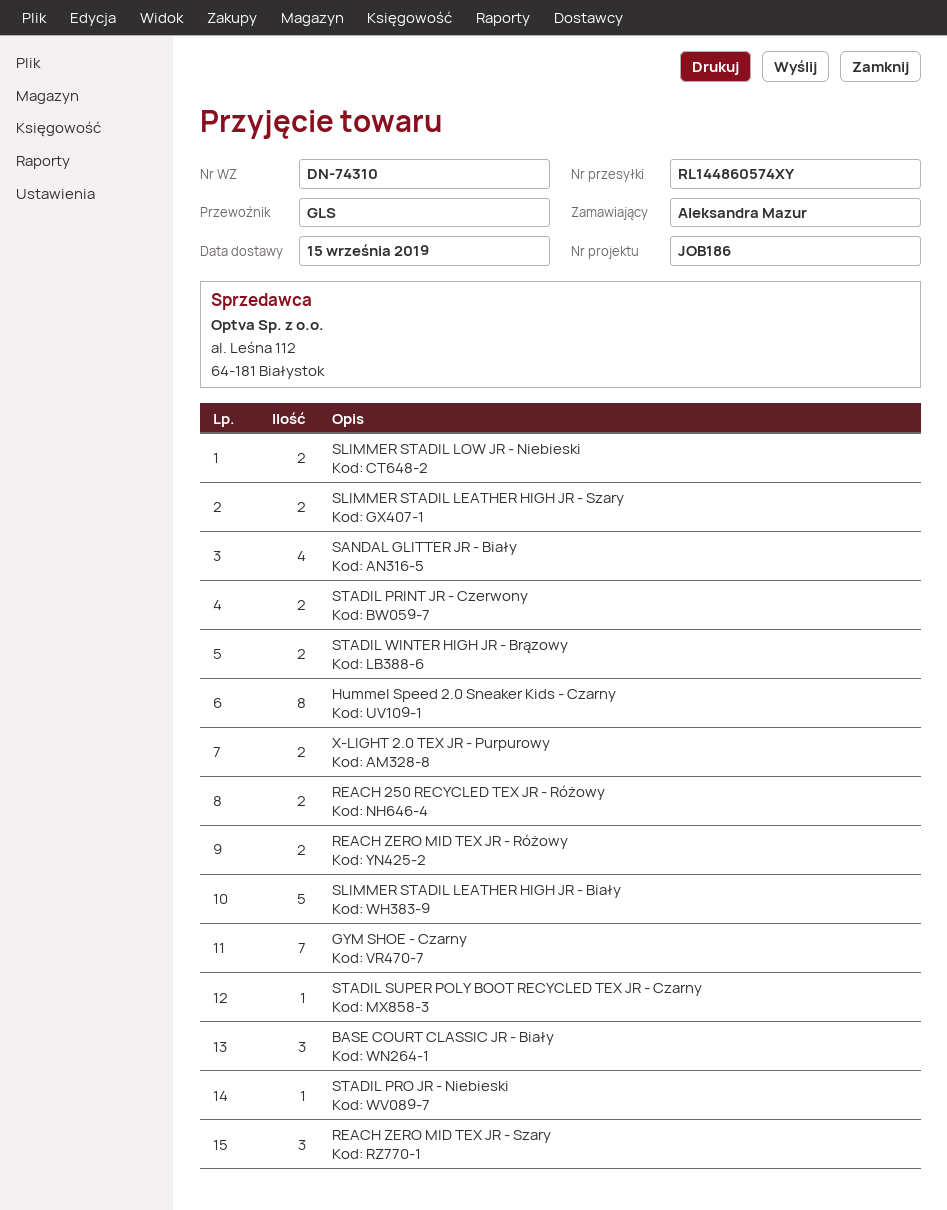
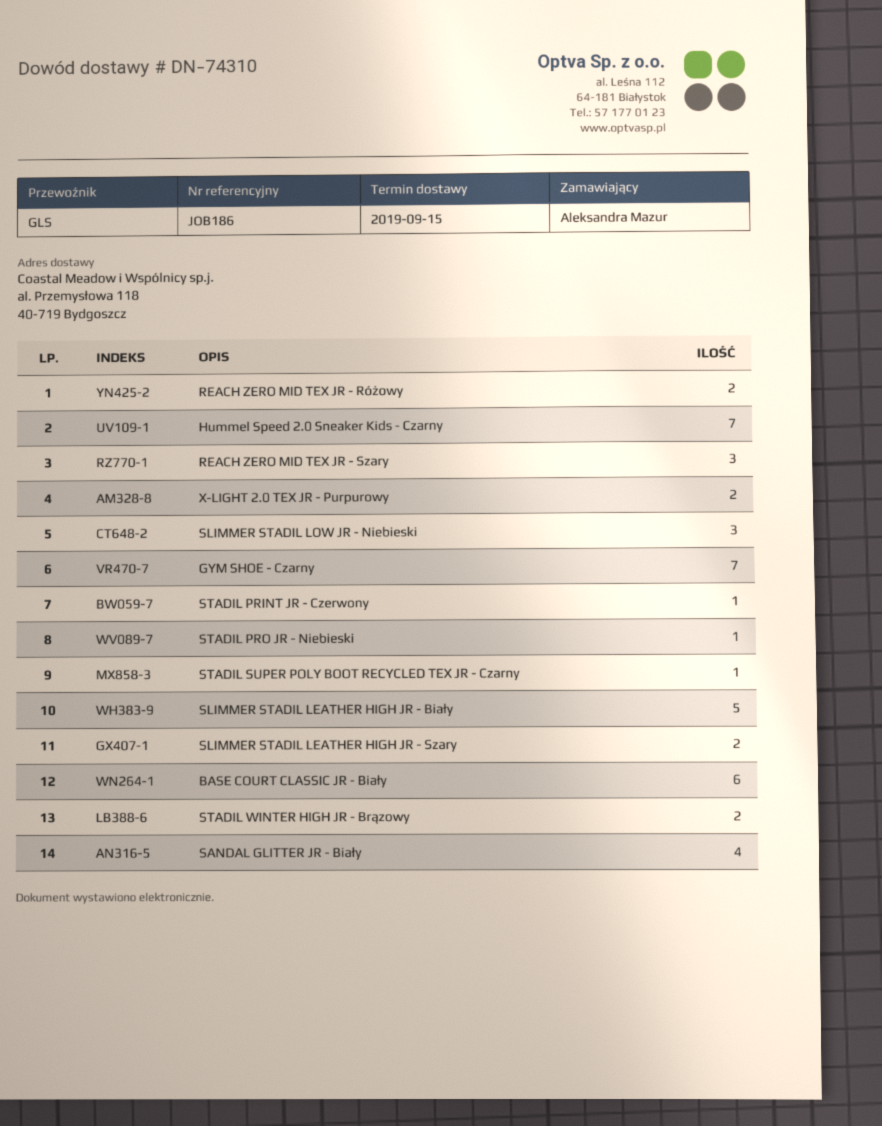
SLIMMER STADIL LOW JR - Niebieski: 2 -> 3
STADIL PRINT JR - Czerwony: 2 -> 1
Hummel Speed 2.0 Sneaker Kids - Czarny: 8 -> 7
REACH 250 RECYCLED TEX JR - Różowy: 2 -> none
BASE COURT CLASSIC JR - Biały: 3 -> 6

